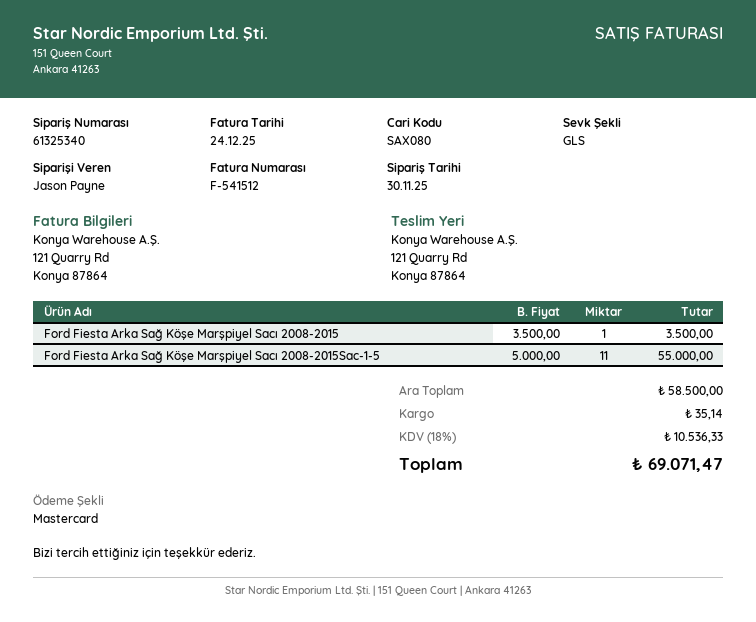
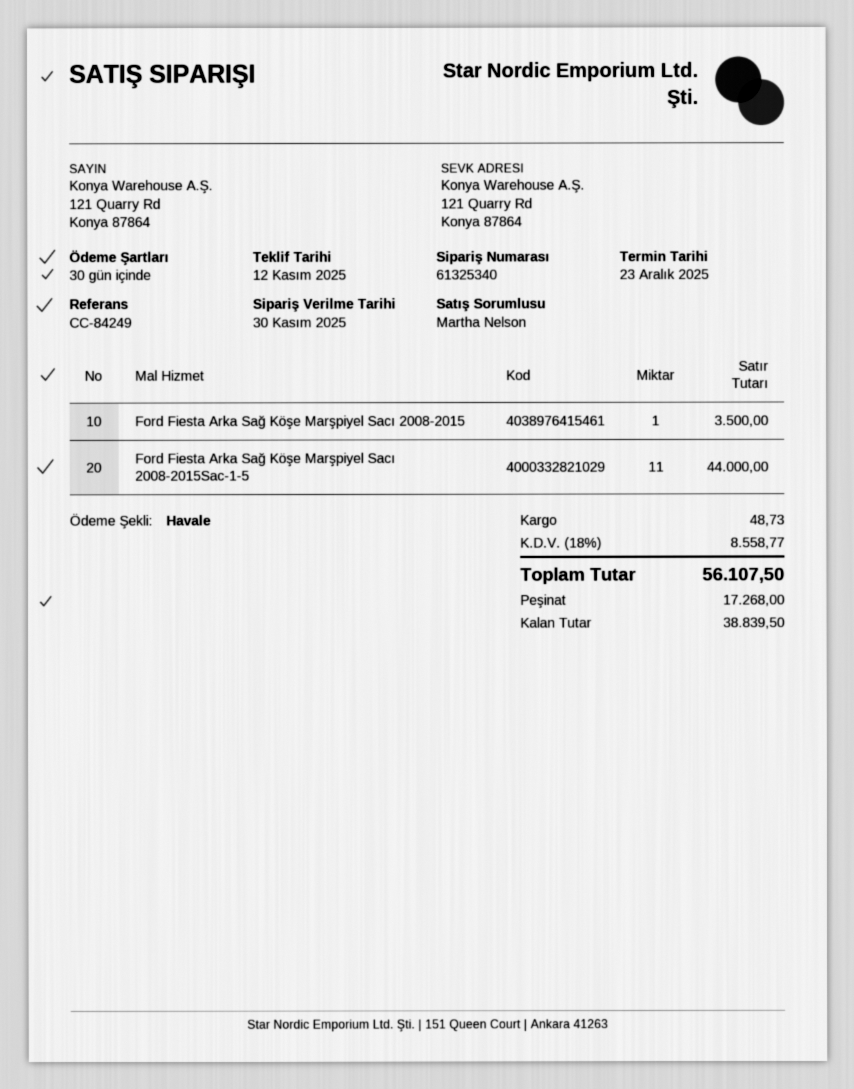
payment method: Mastercard -> bank transfer
Ford Fiesta Arka Sağ Köşe Marşpiyel Sacı 2008-2015Sac-1-5: 11 for 55000.00 -> 11 for 44000.00
shipping: 35.14 -> 48.73
tax: 18% = 10536.33 -> 18% = 8558.77
total: 69071.47 -> 56107.50

